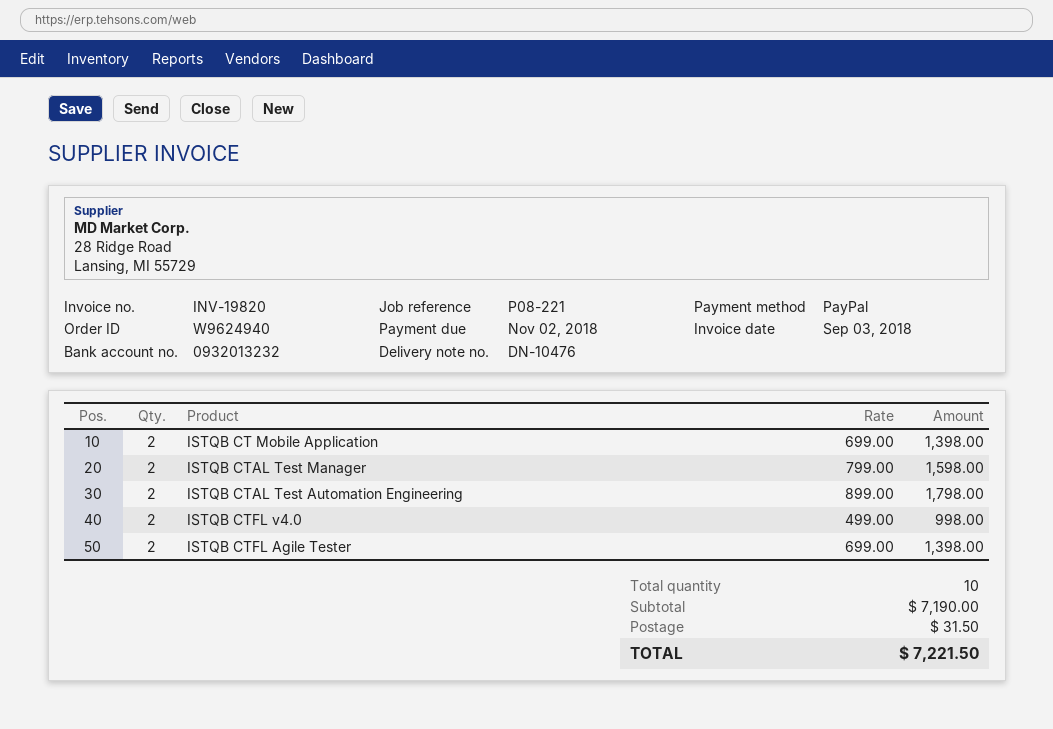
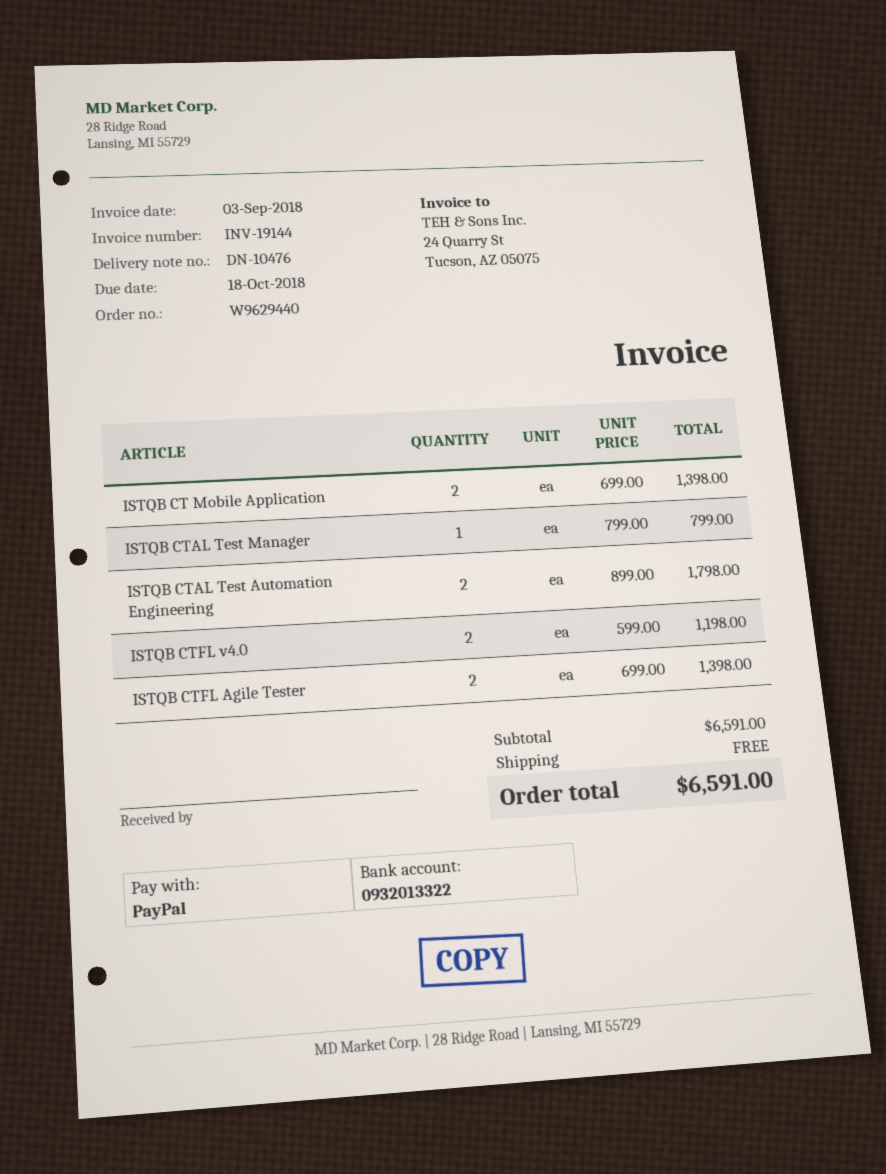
order number: W9624940 -> W9629440
invoice number: INV-19820 -> INV-19144
due date: 2018-11-02 -> 2018-10-18
bank account: 0932013232 -> 0932013322
ISTQB CTAL Test Manager: 2 x 799.00 = 1598.00 -> 1 x 799.00 = 799.00
ISTQB CTFL v4.0: 2 x 499.00 = 998.00 -> 2 x 599.00 = 1198.00
subtotal: 7190.00 -> 6591.00
shipping: 31.50 -> 0.00
total: 7221.50 -> 6591.00

